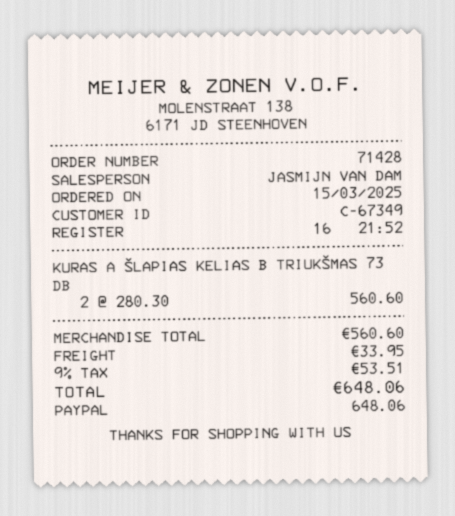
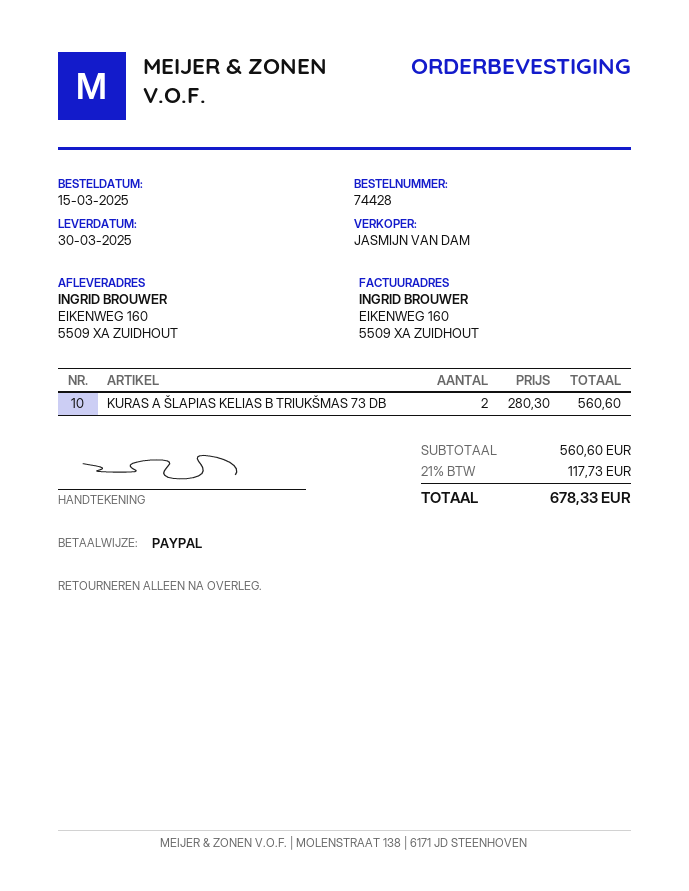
order number: 71428 -> 74428
shipping: 33.95 -> none
tax: 9% = 53.51 -> 21% = 117.73
total: 648.06 -> 678.33

